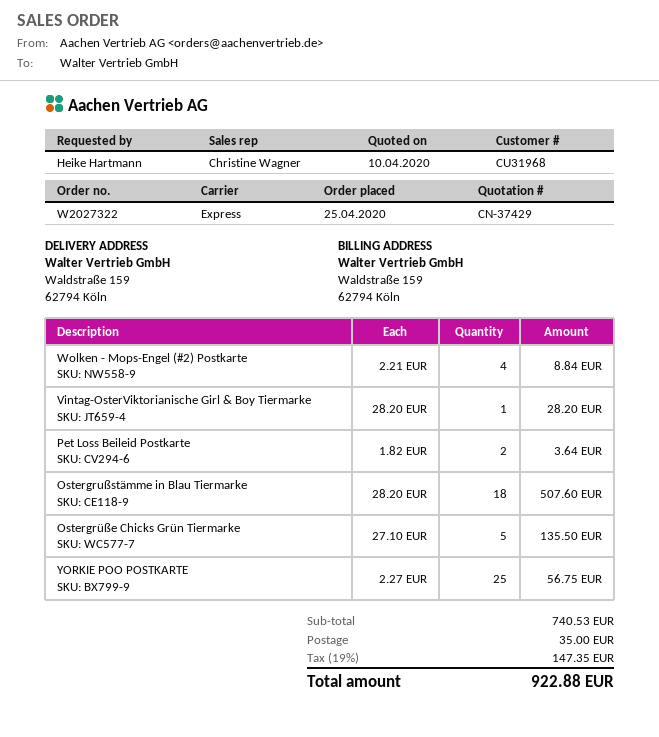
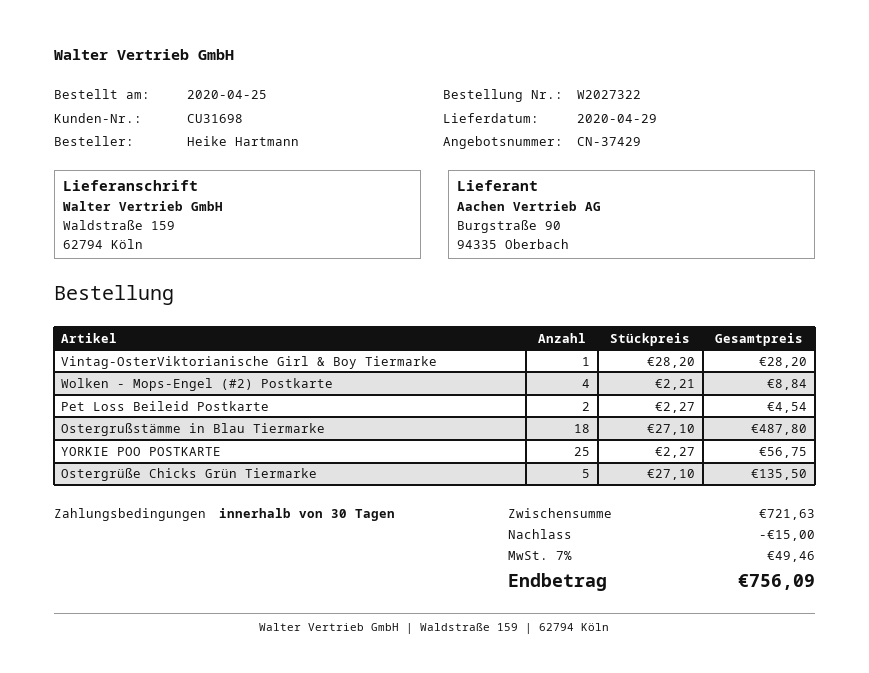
customer number: CU31968 -> CU31698
Pet Loss Beileid Postkarte: 2 x 1.82 = 3.64 -> 2 x 2.27 = 4.54
Ostergrußstämme in Blau Tiermarke: 18 x 28.20 = 507.60 -> 18 x 27.10 = 487.80
subtotal: 740.53 -> 721.63
discount: none -> 15.00
shipping: 35.00 -> none
tax: 19% = 147.35 -> 7% = 49.46
total: 922.88 -> 756.09

